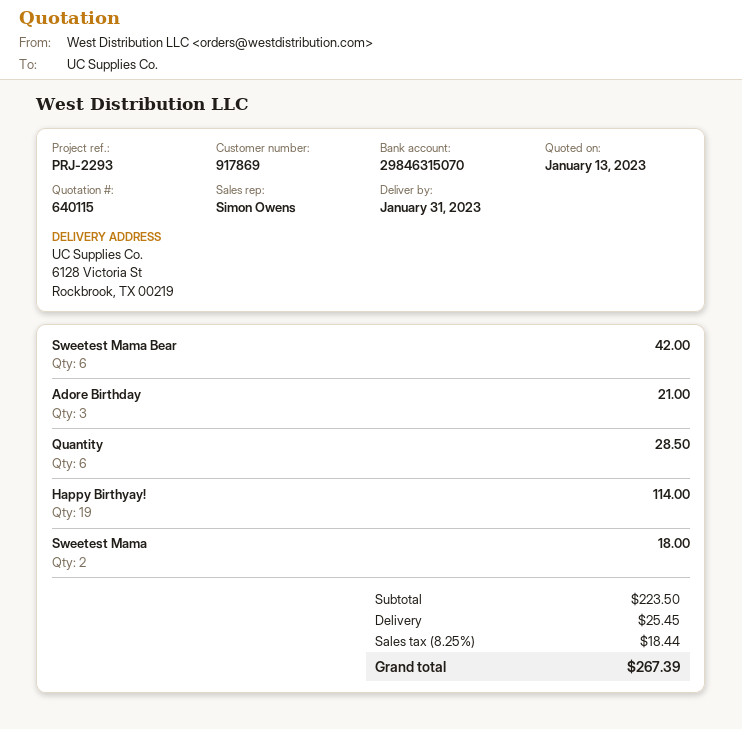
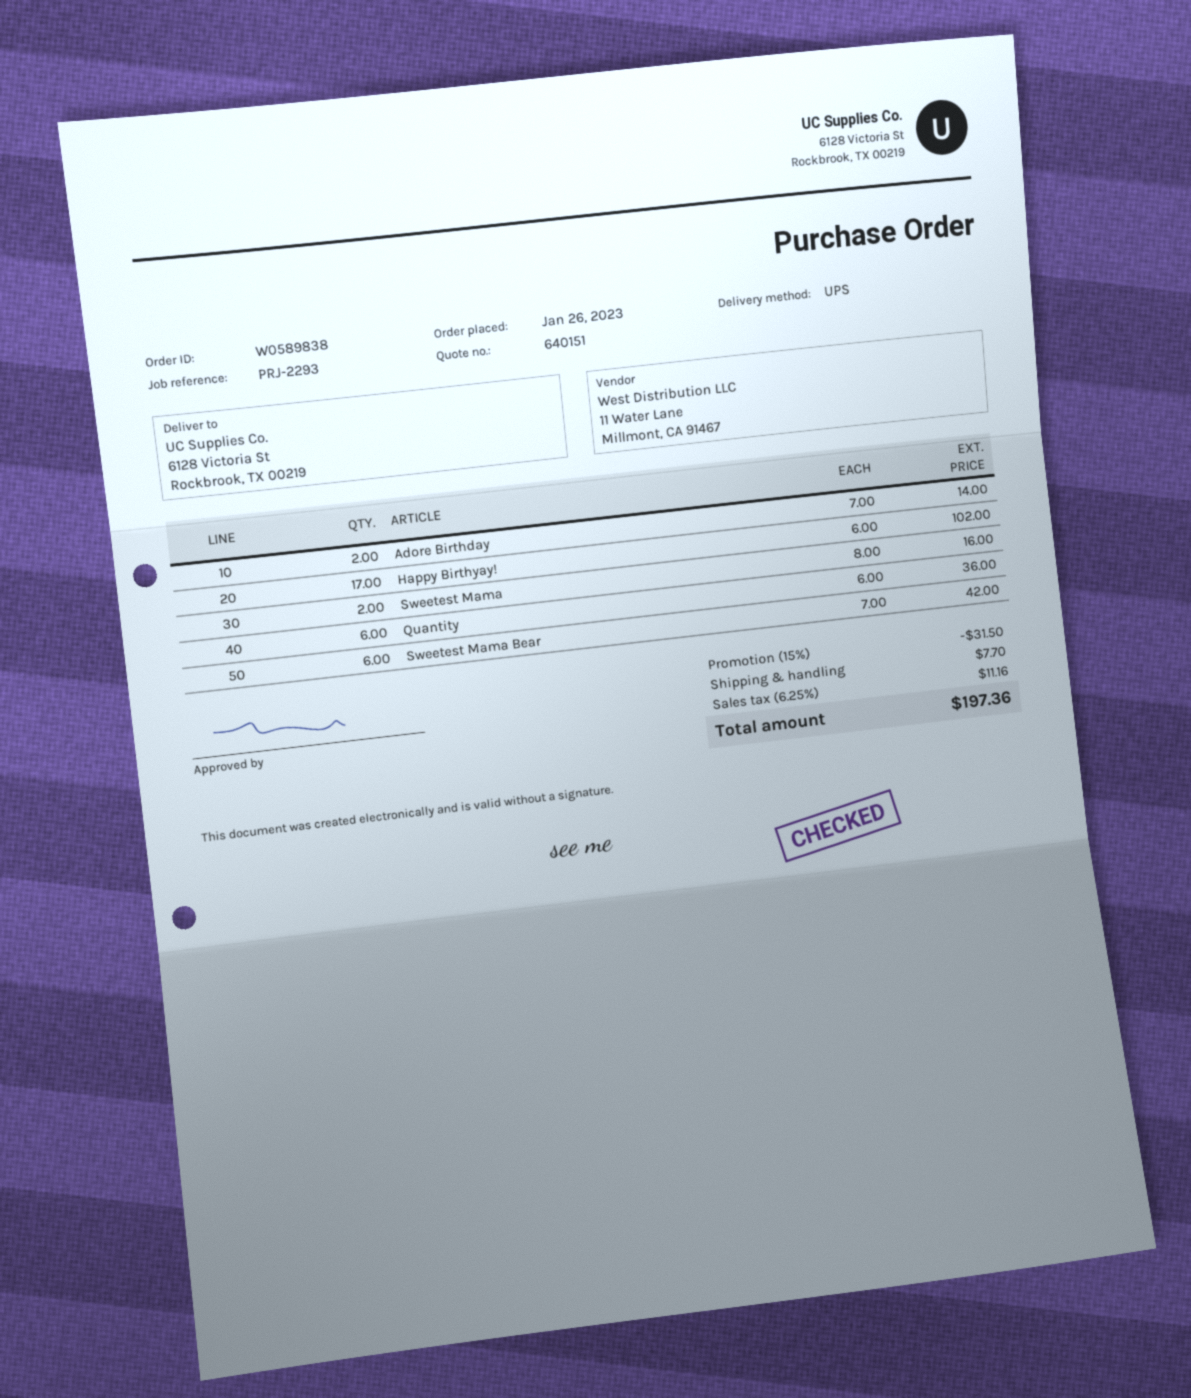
quote number: 640115 -> 640151
Adore Birthday: 3 for 21.00 -> 2 for 14.00
Quantity: 6 for 28.50 -> 6 for 36.00
Happy Birthyay!: 19 for 114.00 -> 17 for 102.00
Sweetest Mama: 2 for 18.00 -> 2 for 16.00
discount: none -> 15% = 31.50
shipping: 25.45 -> 7.70
tax: 8.25% = 18.44 -> 6.25% = 11.16
total: 267.39 -> 197.36

